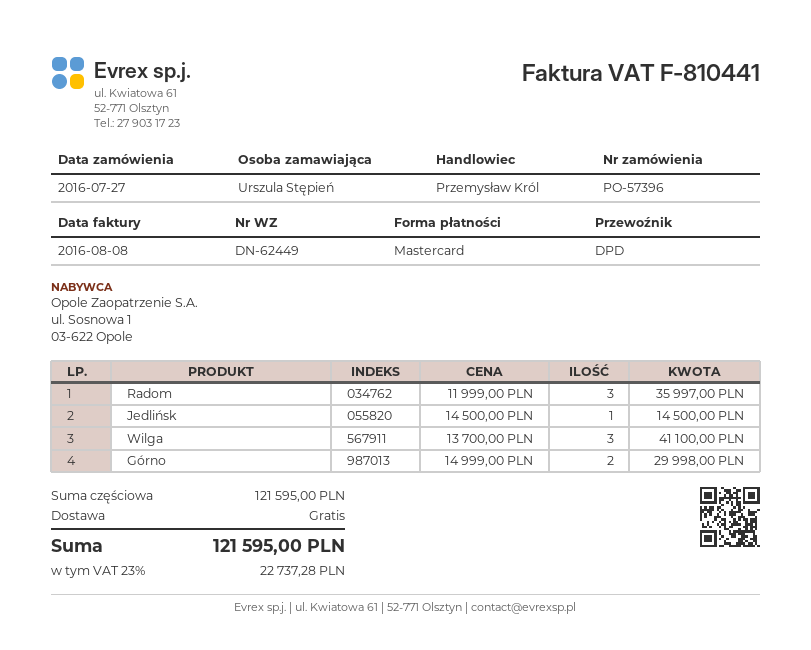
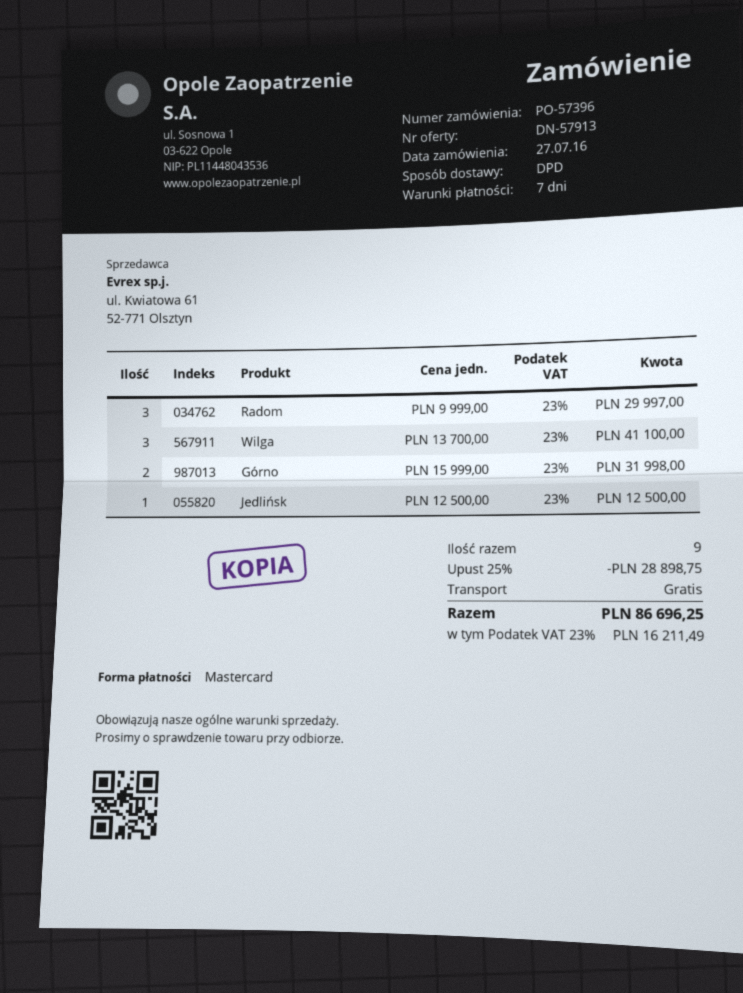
Radom: 3 x 11999.00 = 35997.00 -> 3 x 9999.00 = 29997.00
Jedlińsk: 1 x 14500.00 = 14500.00 -> 1 x 12500.00 = 12500.00
Górno: 2 x 14999.00 = 29998.00 -> 2 x 15999.00 = 31998.00
discount: none -> 25% = 28898.75
tax: 23% = 22737.28 -> 23% = 16211.49
total: 121595.00 -> 86696.25

